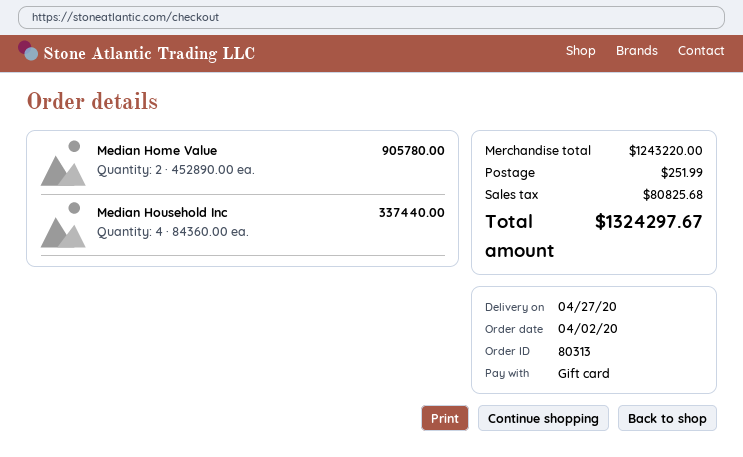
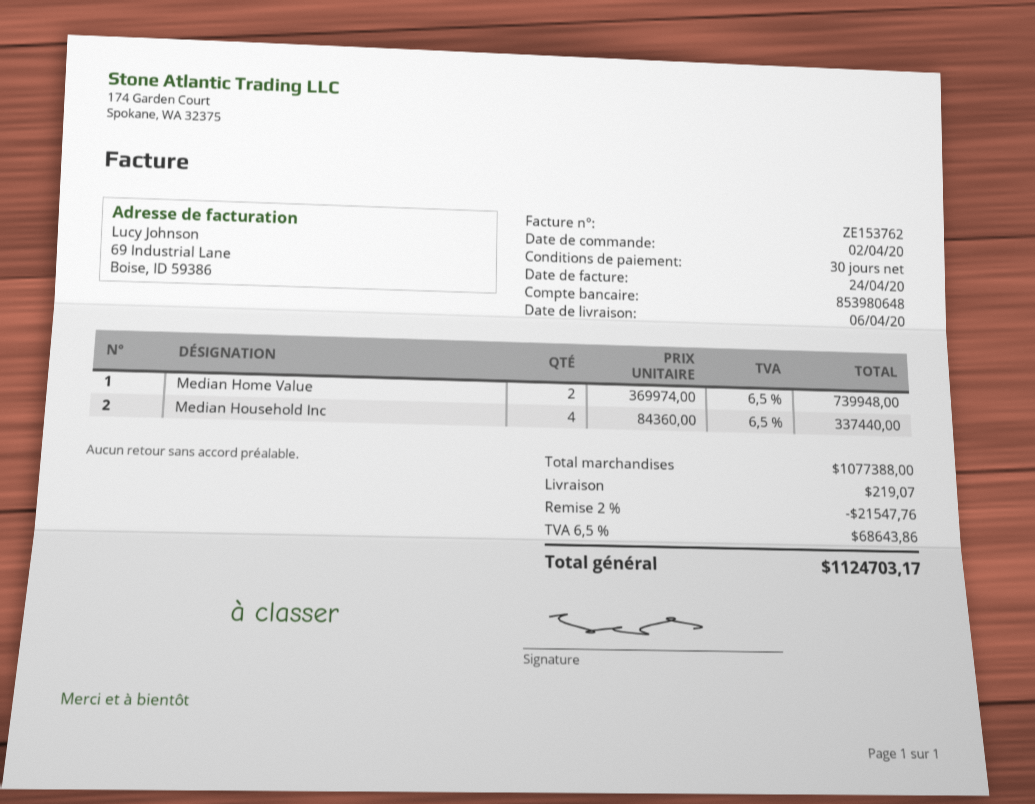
delivery date: 2020-04-27 -> 2020-04-06
Median Home Value: 2 x 452890.00 = 905780.00 -> 2 x 369974.00 = 739948.00
subtotal: 1243220.00 -> 1077388.00
discount: none -> 2% = 21547.76
shipping: 251.99 -> 219.07
tax: 80825.68 -> 68643.86
total: 1324297.67 -> 1124703.17

